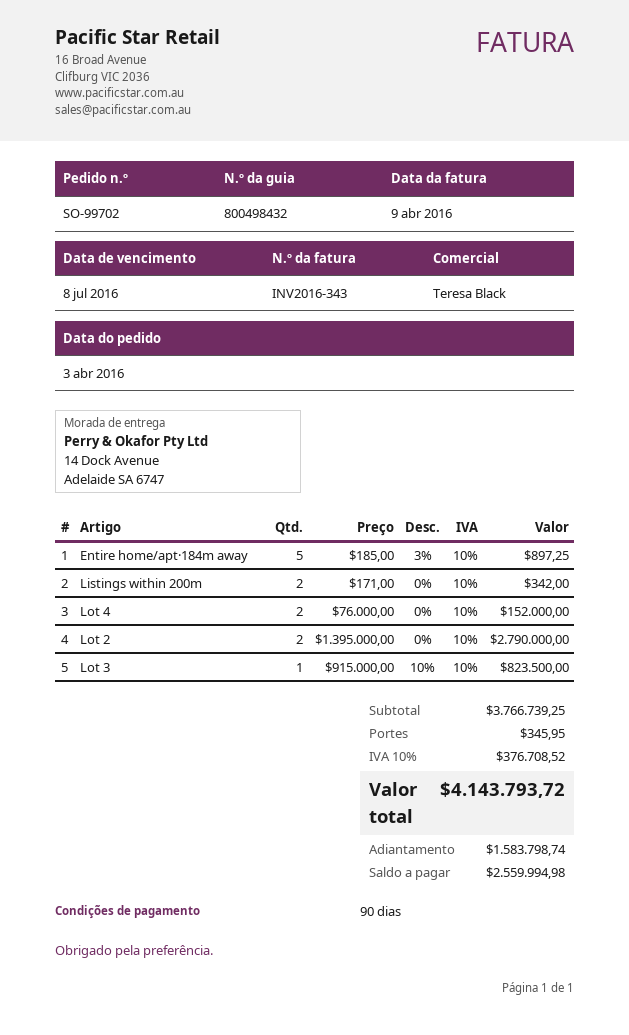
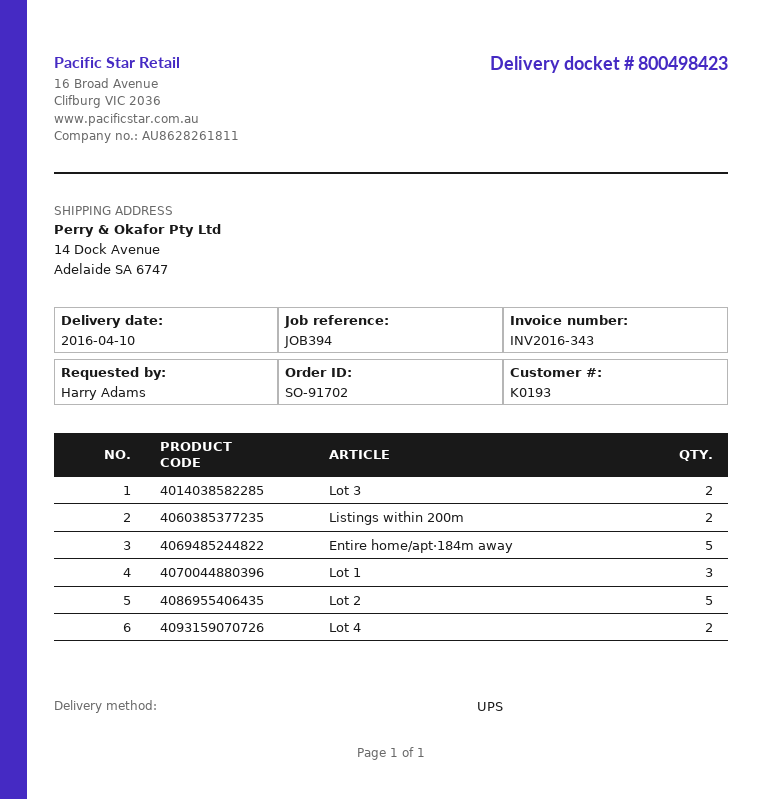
order number: SO-99702 -> SO-91702
delivery note number: 800498432 -> 800498423
Lot 2: 2 -> 5
Lot 3: 1 -> 2
Lot 1: none -> 3

